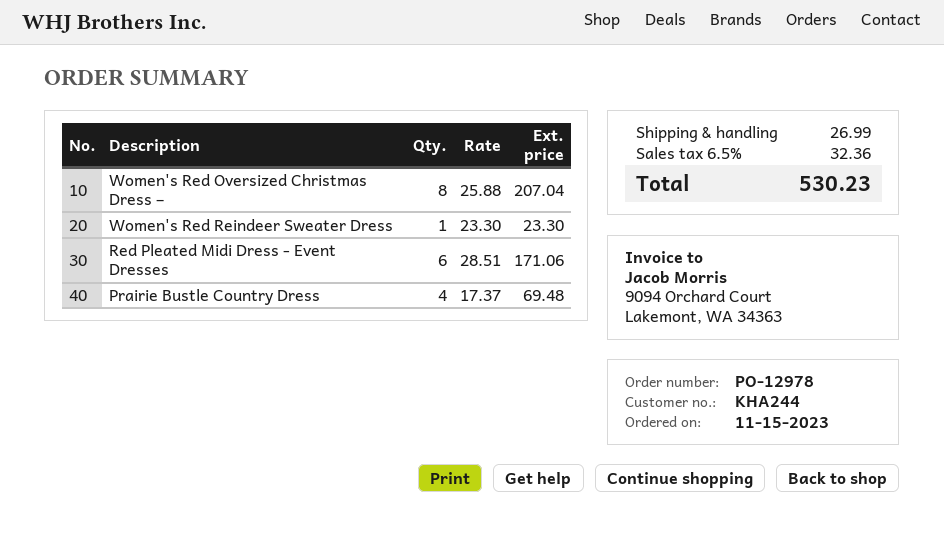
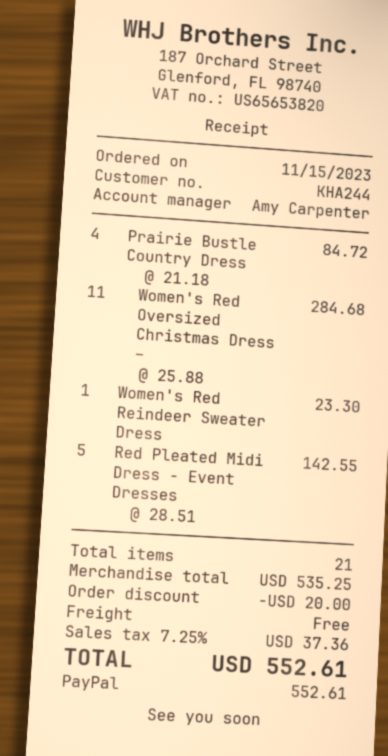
Women's Red Oversized Christmas Dress –: 8 x 25.88 = 207.04 -> 11 x 25.88 = 284.68
Red Pleated Midi Dress - Event Dresses: 6 x 28.51 = 171.06 -> 5 x 28.51 = 142.55
Prairie Bustle Country Dress: 4 x 17.37 = 69.48 -> 4 x 21.18 = 84.72
discount: none -> 20.00
shipping: 26.99 -> 0.00
tax: 6.5% = 32.36 -> 7.25% = 37.36
total: 530.23 -> 552.61

